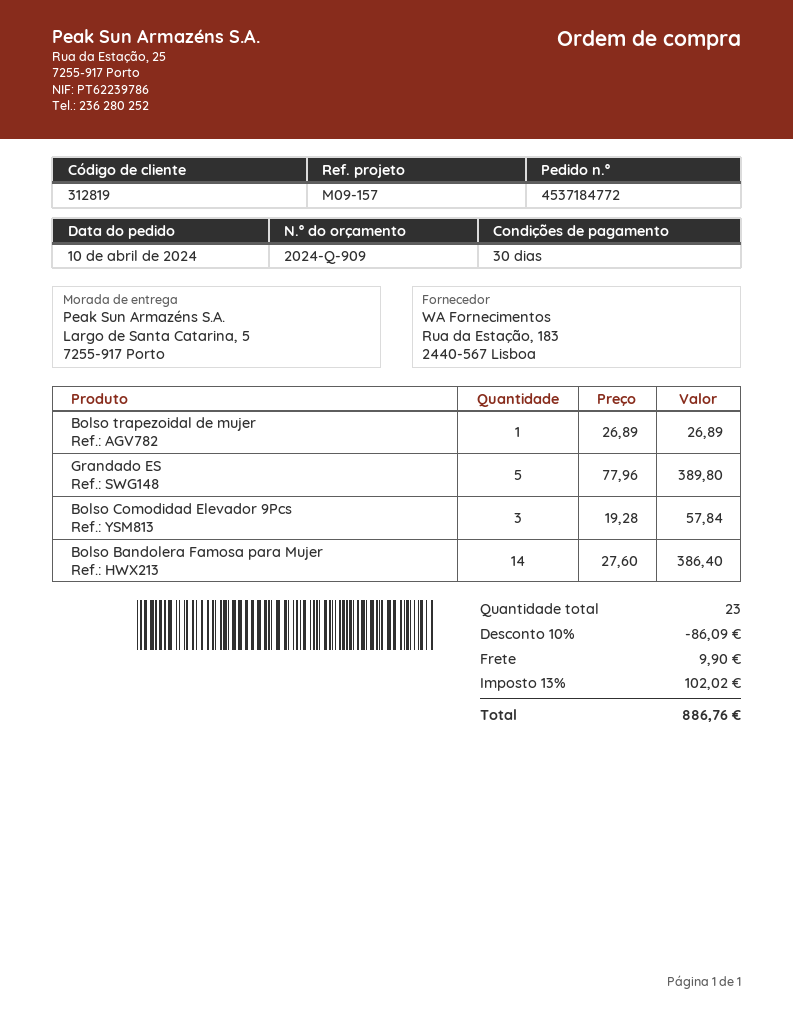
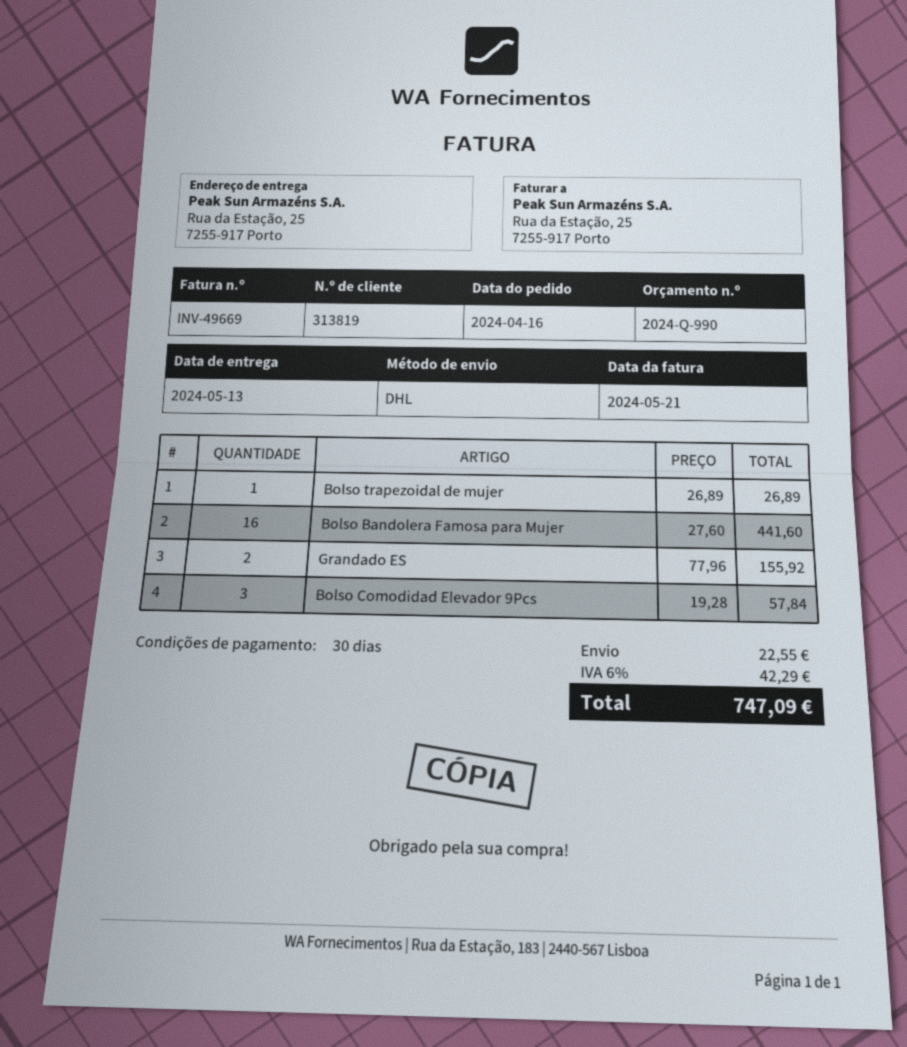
quote number: 2024-Q-909 -> 2024-Q-990
order date: 2024-04-10 -> 2024-04-16
customer number: 312819 -> 313819
ship to: Largo de Santa Catarina, 5, 7255-917 Porto -> Rua da Estação, 25, 7255-917 Porto
Grandado ES: 5 x 77.96 = 389.80 -> 2 x 77.96 = 155.92
Bolso Bandolera Famosa para Mujer: 14 x 27.60 = 386.40 -> 16 x 27.60 = 441.60
discount: 10% = 86.09 -> none
shipping: 9.90 -> 22.55
tax: 13% = 102.02 -> 6% = 42.29
total: 886.76 -> 747.09

